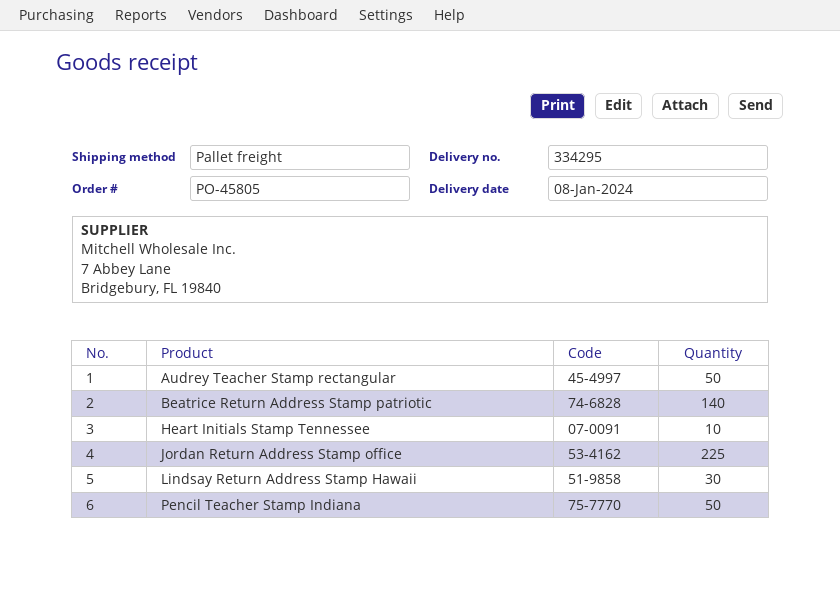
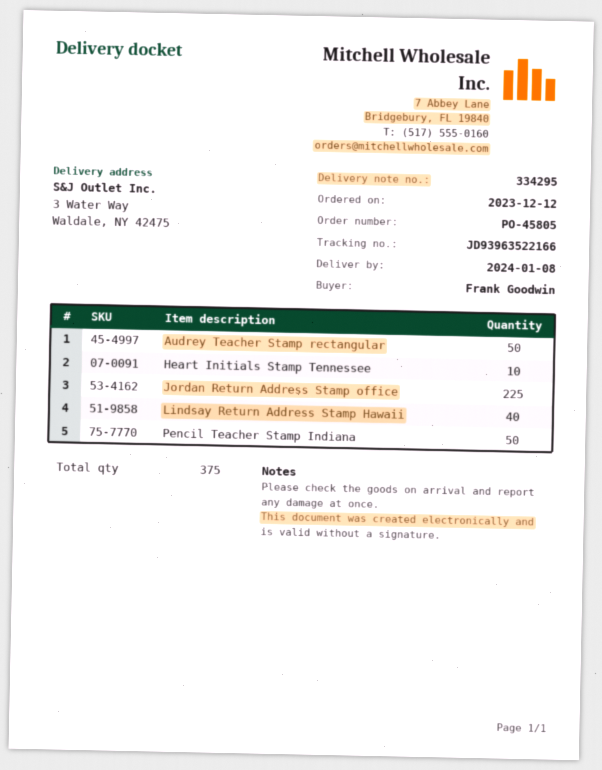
Beatrice Return Address Stamp patriotic: 140 -> none
Lindsay Return Address Stamp Hawaii: 30 -> 40

